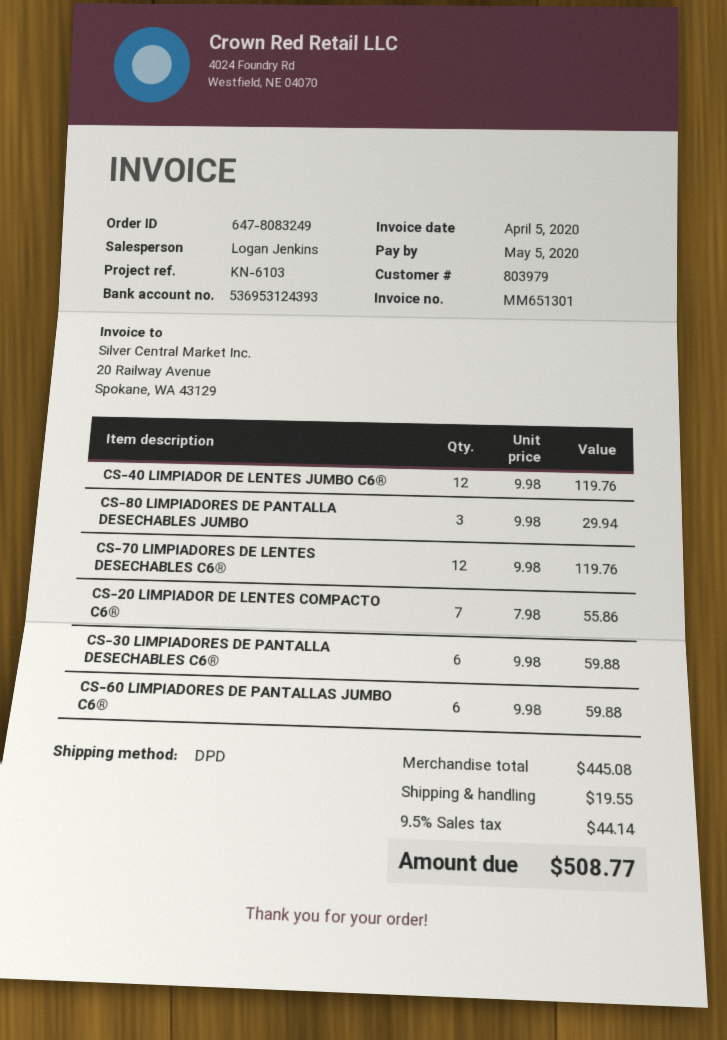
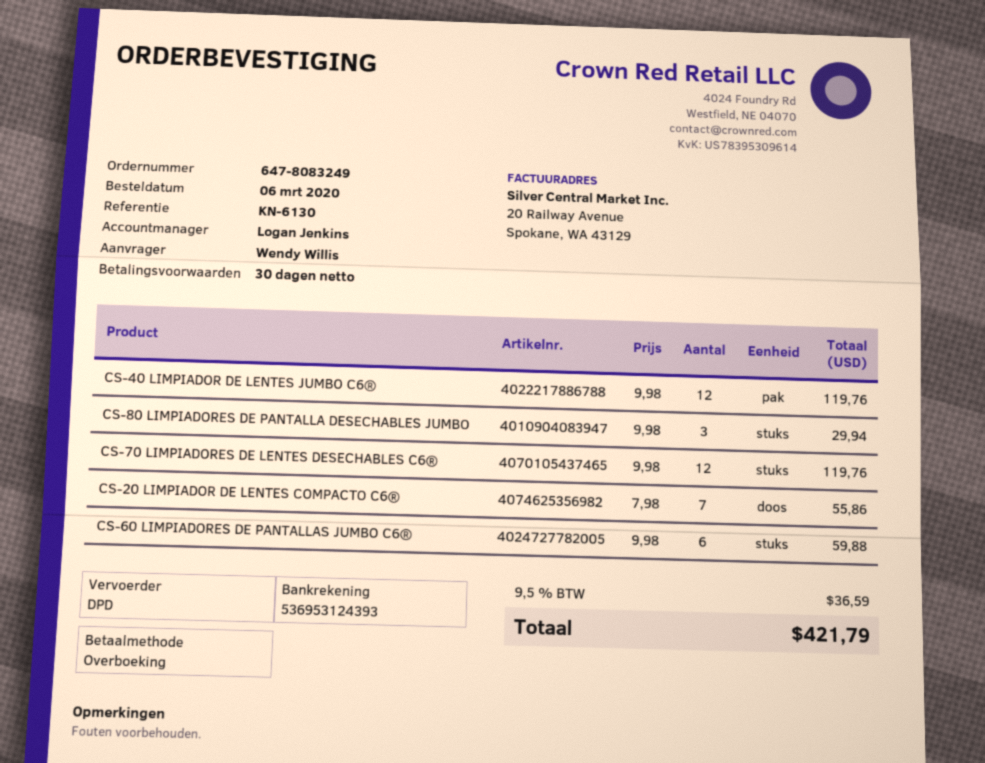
reference: KN-6103 -> KN-6130
CS-30 LIMPIADORES DE PANTALLA DESECHABLES C6®: 6 x 9.98 = 59.88 -> none
shipping: 19.55 -> none
tax: 9.5% = 44.14 -> 9.5% = 36.59
total: 508.77 -> 421.79

